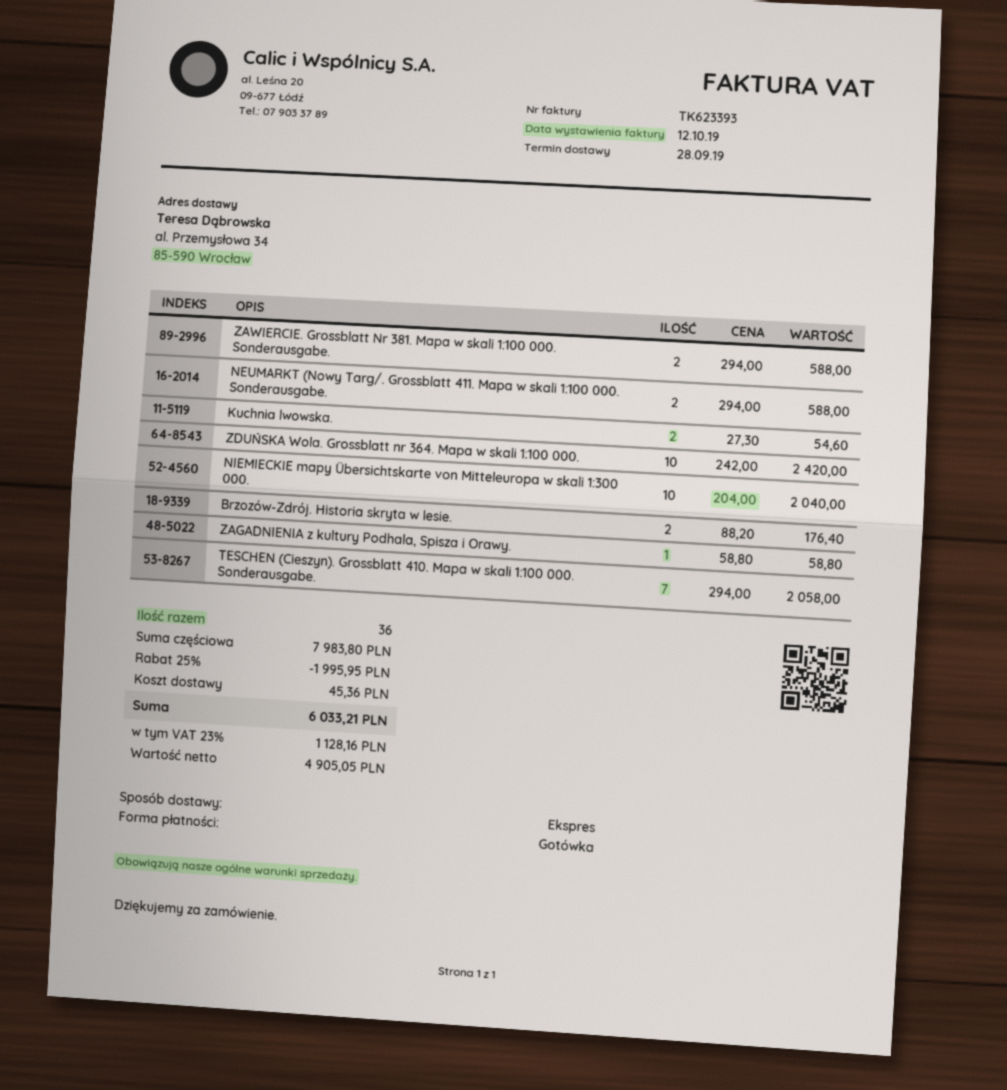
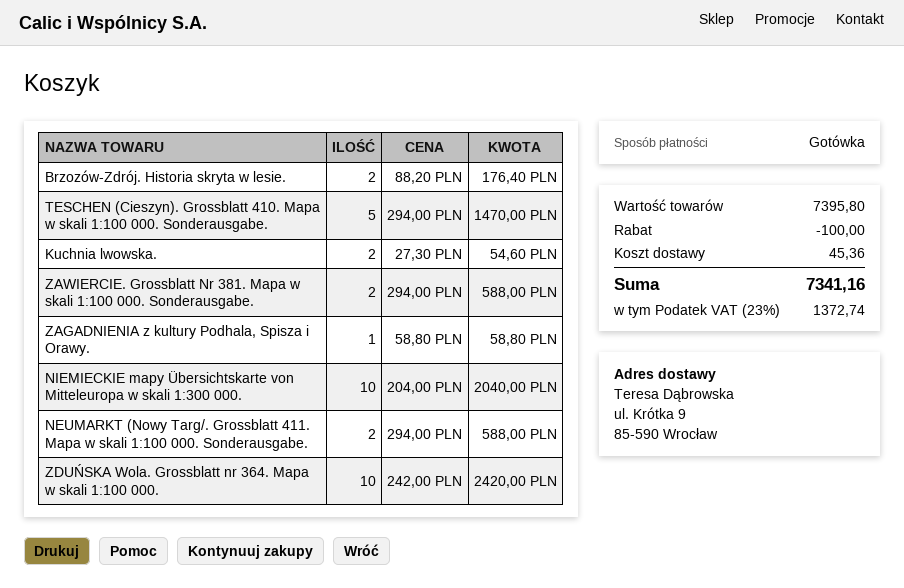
ship to: al. Przemysłowa 34, 85-590 Wrocław -> ul. Krótka 9, 85-590 Wrocław
TESCHEN (Cieszyn). Grossblatt 410. Mapa w skali 1:100 000. Sonderausgabe.: 7 x 294.00 = 2058.00 -> 5 x 294.00 = 1470.00
subtotal: 7983.80 -> 7395.80
discount: 1995.95 -> 100.00
tax: 23% = 1128.16 -> 23% = 1372.74
total: 6033.21 -> 7341.16

